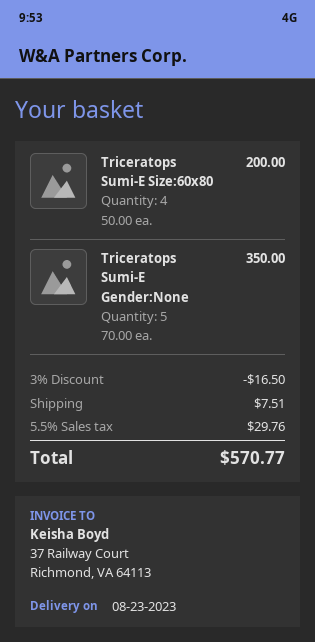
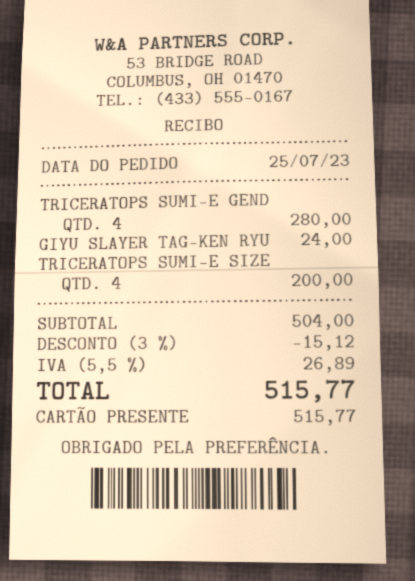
Triceratops Sumi-E Gender:None: 5 for 350.00 -> 4 for 280.00
GIYU SLAYER TAG-KEN RYU: none -> 1 for 24.00
discount: 3% = 16.50 -> 3% = 15.12
shipping: 7.51 -> none
tax: 5.5% = 29.76 -> 5.5% = 26.89
total: 570.77 -> 515.77

